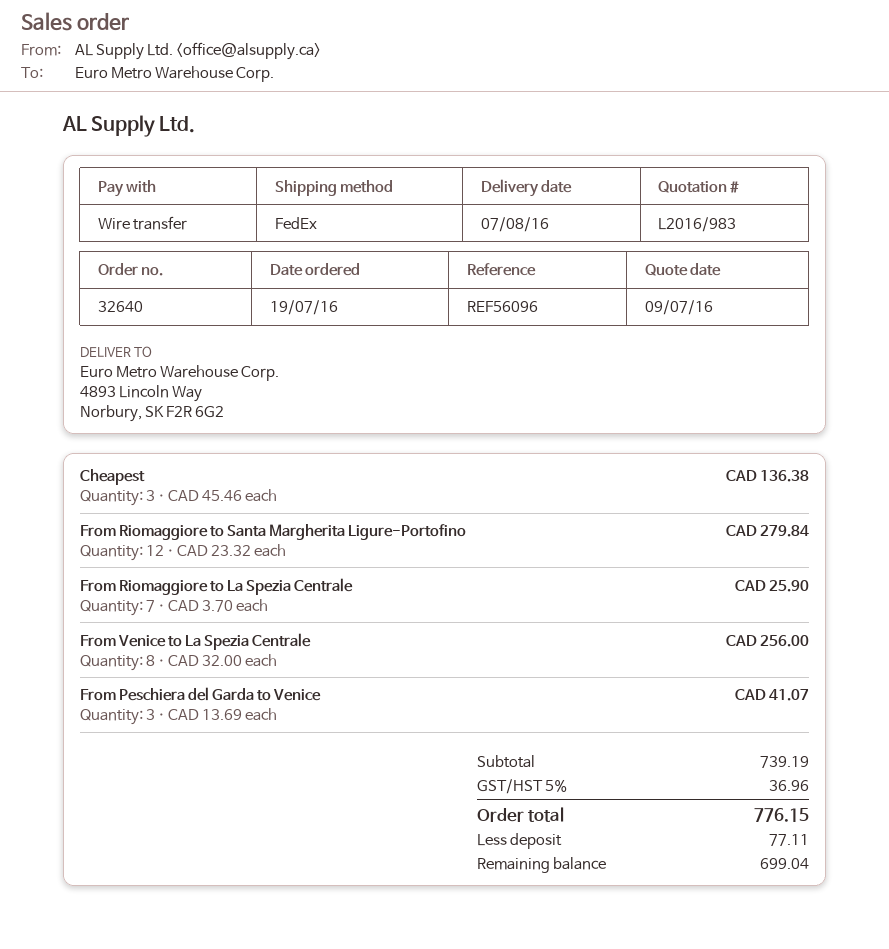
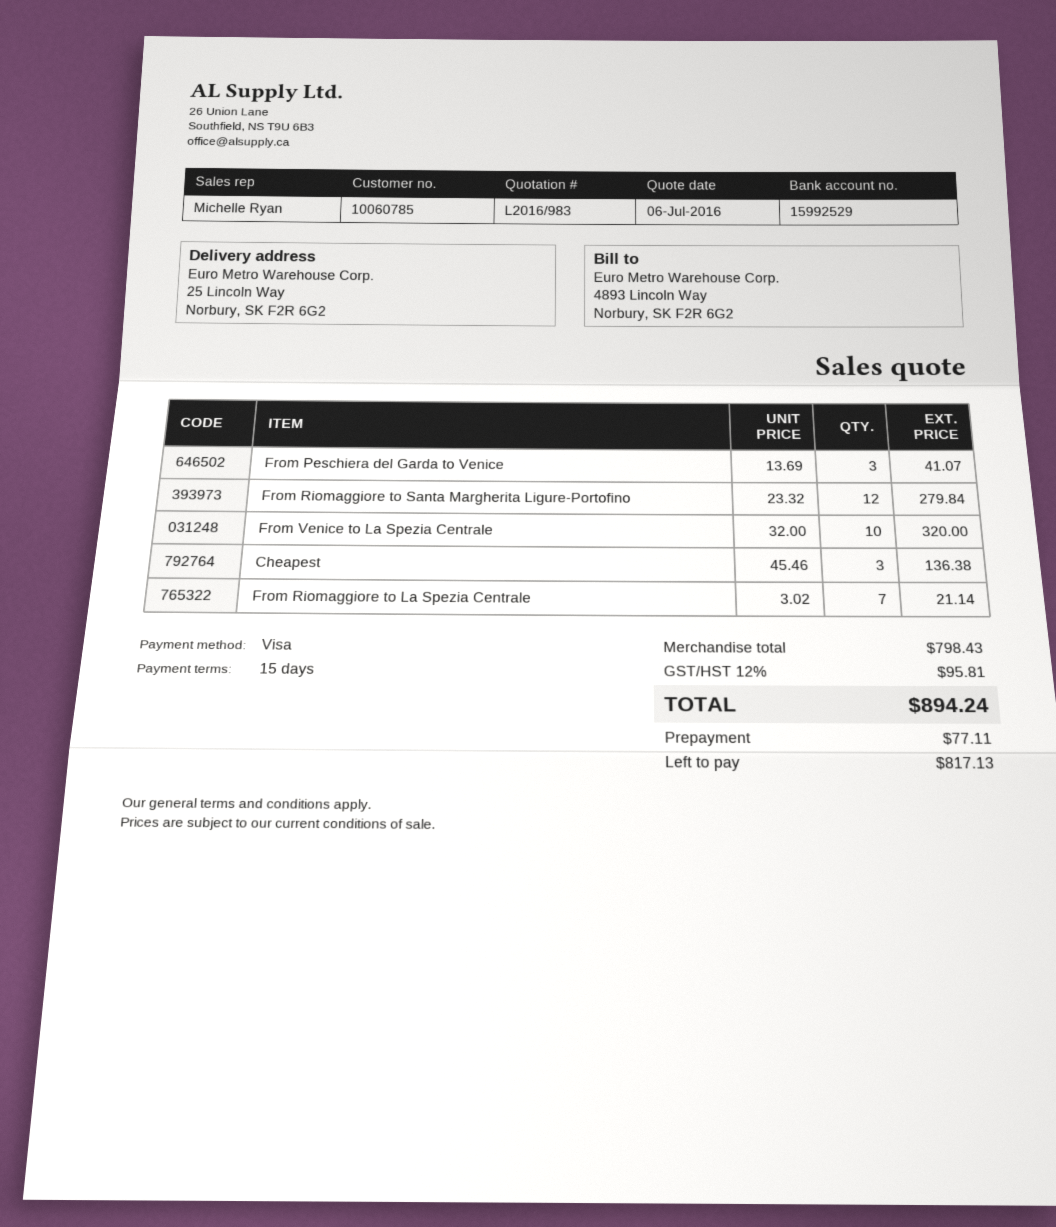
quote date: 2016-07-09 -> 2016-07-06
payment method: bank transfer -> Visa
ship to: 4893 Lincoln Way, Norbury, SK F2R 6G2 -> 25 Lincoln Way, Norbury, SK F2R 6G2
From Riomaggiore to La Spezia Centrale: 7 x 3.70 = 25.90 -> 7 x 3.02 = 21.14
From Venice to La Spezia Centrale: 8 x 32.00 = 256.00 -> 10 x 32.00 = 320.00
subtotal: 739.19 -> 798.43
tax: 5% = 36.96 -> 12% = 95.81
total: 776.15 -> 894.24
balance: 699.04 -> 817.13

